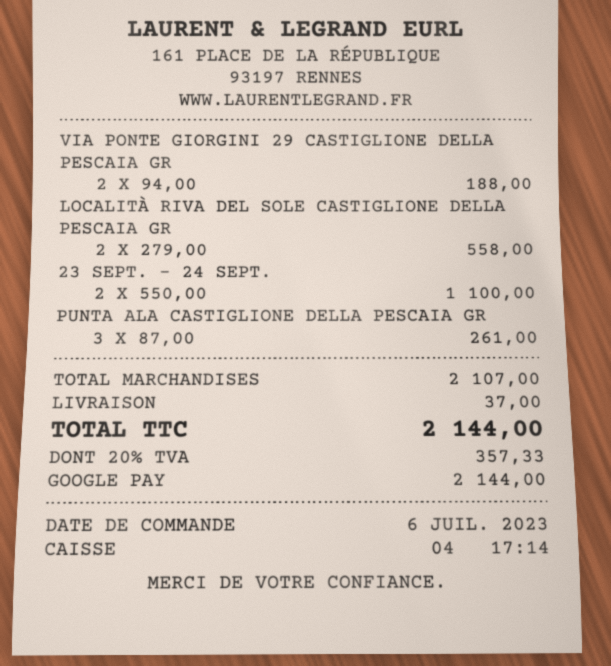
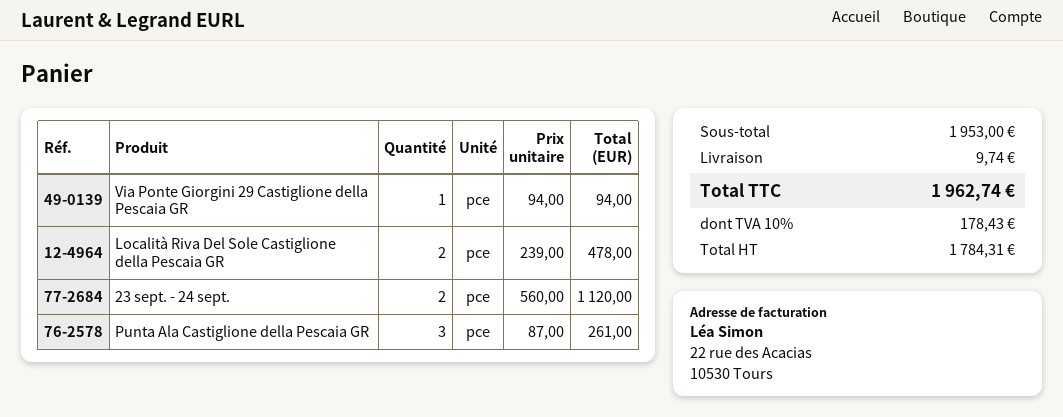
VIA PONTE GIORGINI 29 CASTIGLIONE DELLA PESCAIA GR: 2 x 94.00 = 188.00 -> 1 x 94.00 = 94.00
LOCALITÀ RIVA DEL SOLE CASTIGLIONE DELLA PESCAIA GR: 2 x 279.00 = 558.00 -> 2 x 239.00 = 478.00
23 SEPT. - 24 SEPT.: 2 x 550.00 = 1100.00 -> 2 x 560.00 = 1120.00
subtotal: 2107.00 -> 1953.00
shipping: 37.00 -> 9.74
tax: 20% = 357.33 -> 10% = 178.43
total: 2144.00 -> 1962.74

